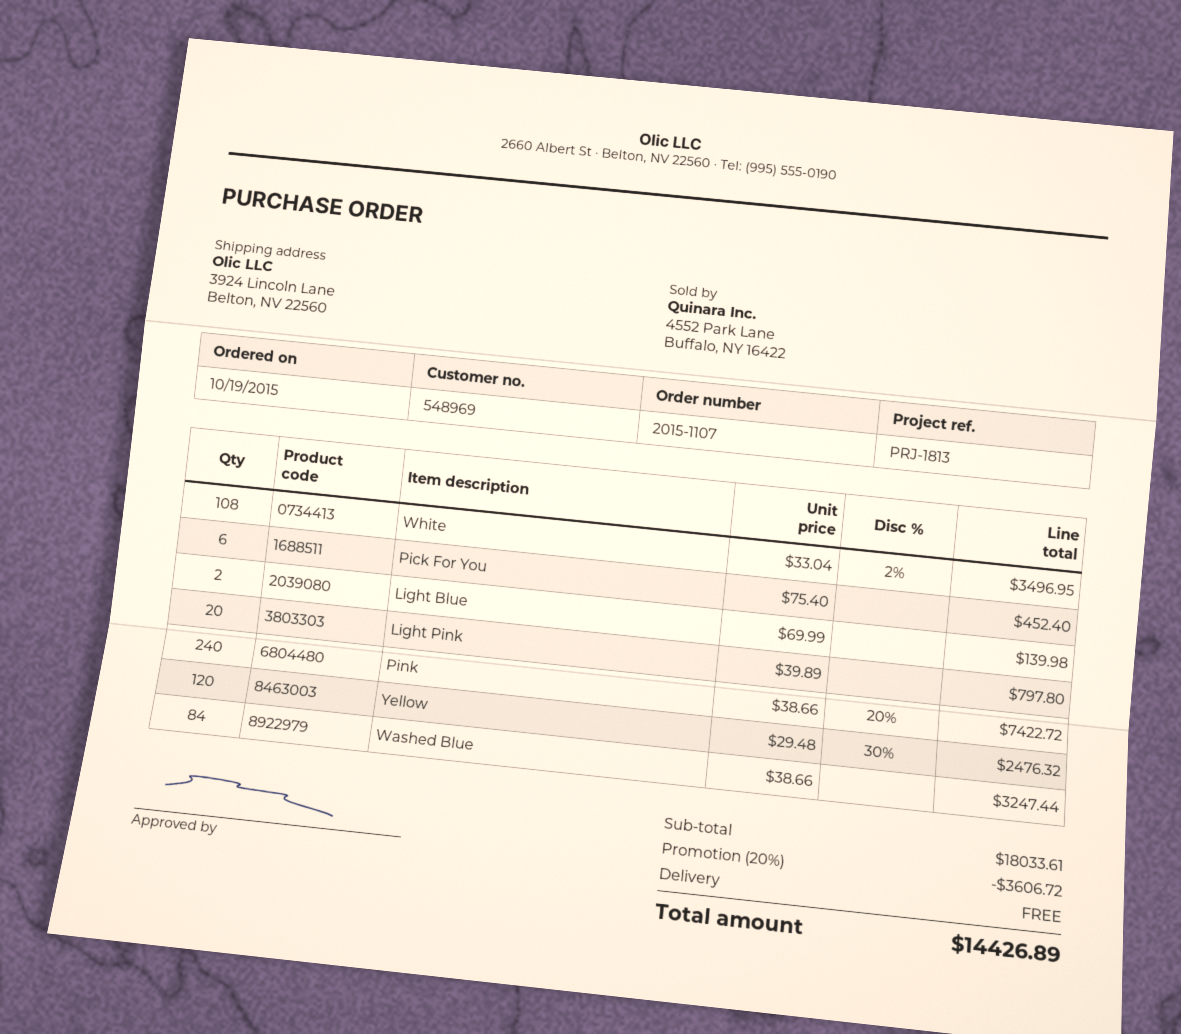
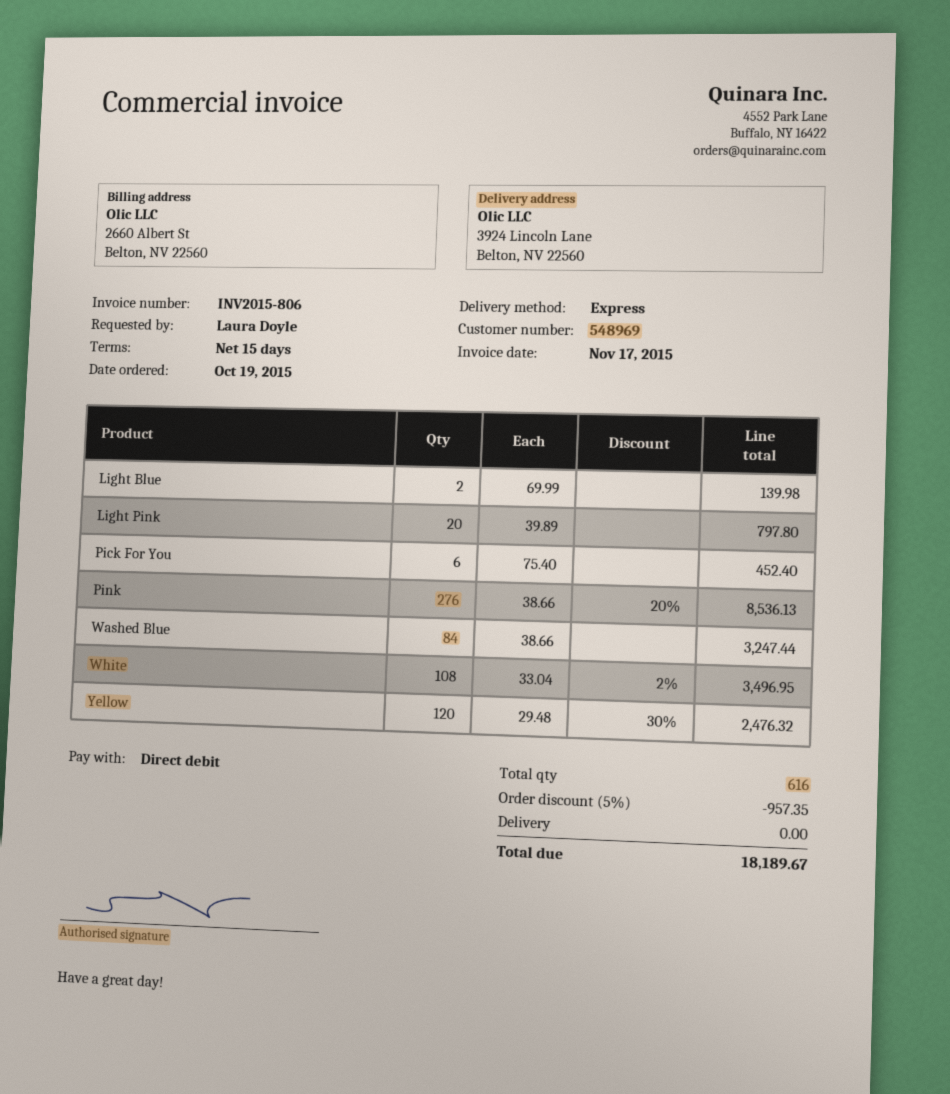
Pink: 240 x 38.66 - 20% = 7422.72 -> 276 x 38.66 - 20% = 8536.13
discount: 20% = 3606.72 -> 5% = 957.35
total: 14426.89 -> 18189.67

